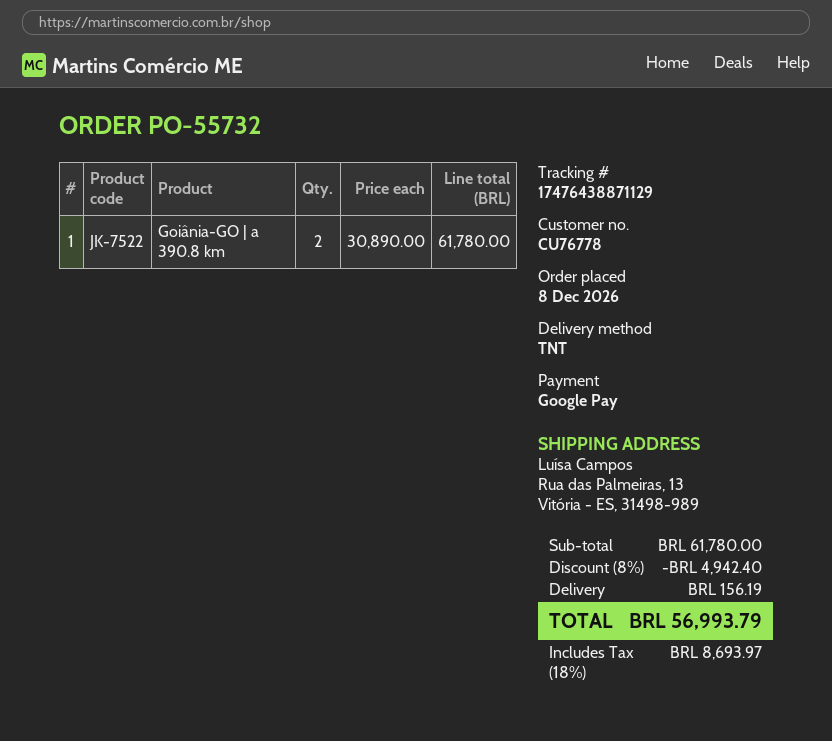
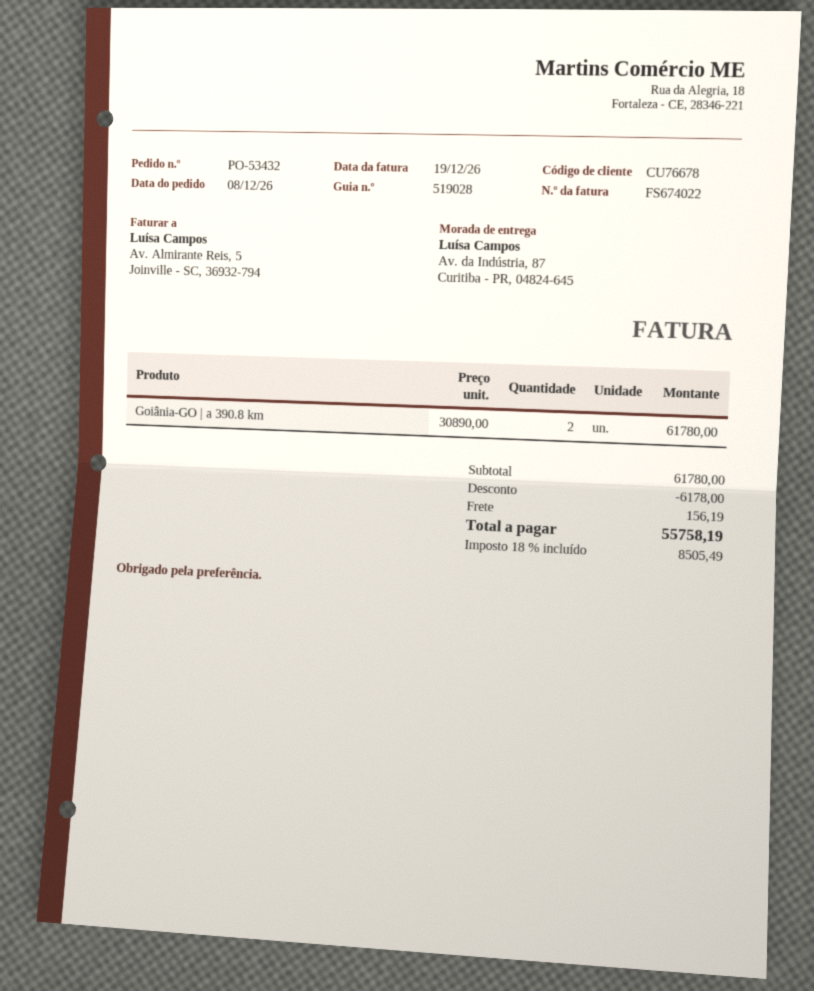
order number: PO-55732 -> PO-53432
customer number: CU76778 -> CU76678
ship to: Rua das Palmeiras, 13, Vitória - ES, 31498-989 -> Av. da Indústria, 87, Curitiba - PR, 04824-645
discount: 4942.40 -> 6178.00
tax: 18% = 8693.97 -> 18% = 8505.49
total: 56993.79 -> 55758.19

